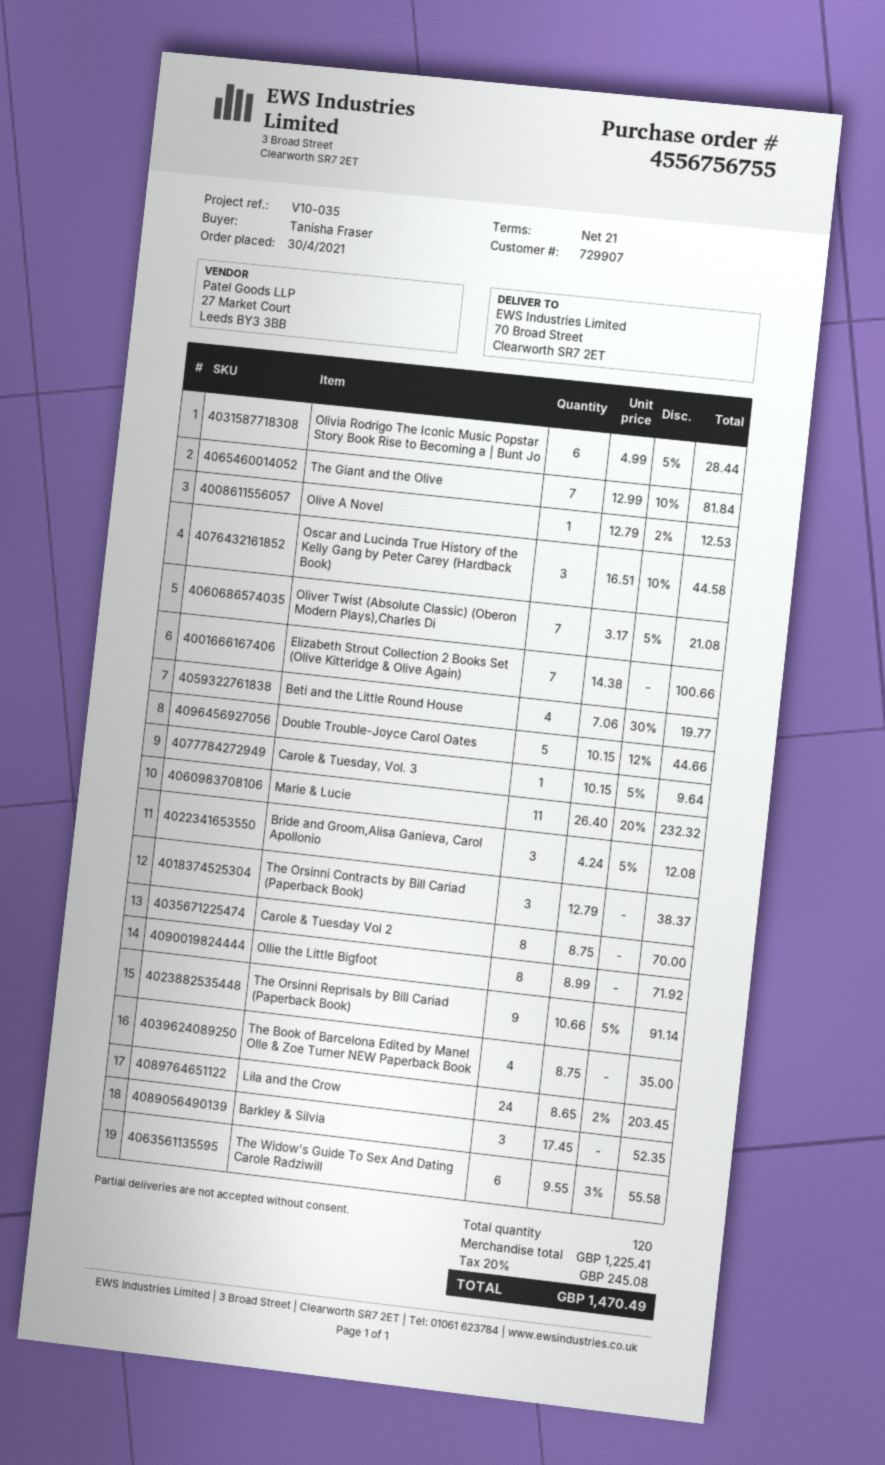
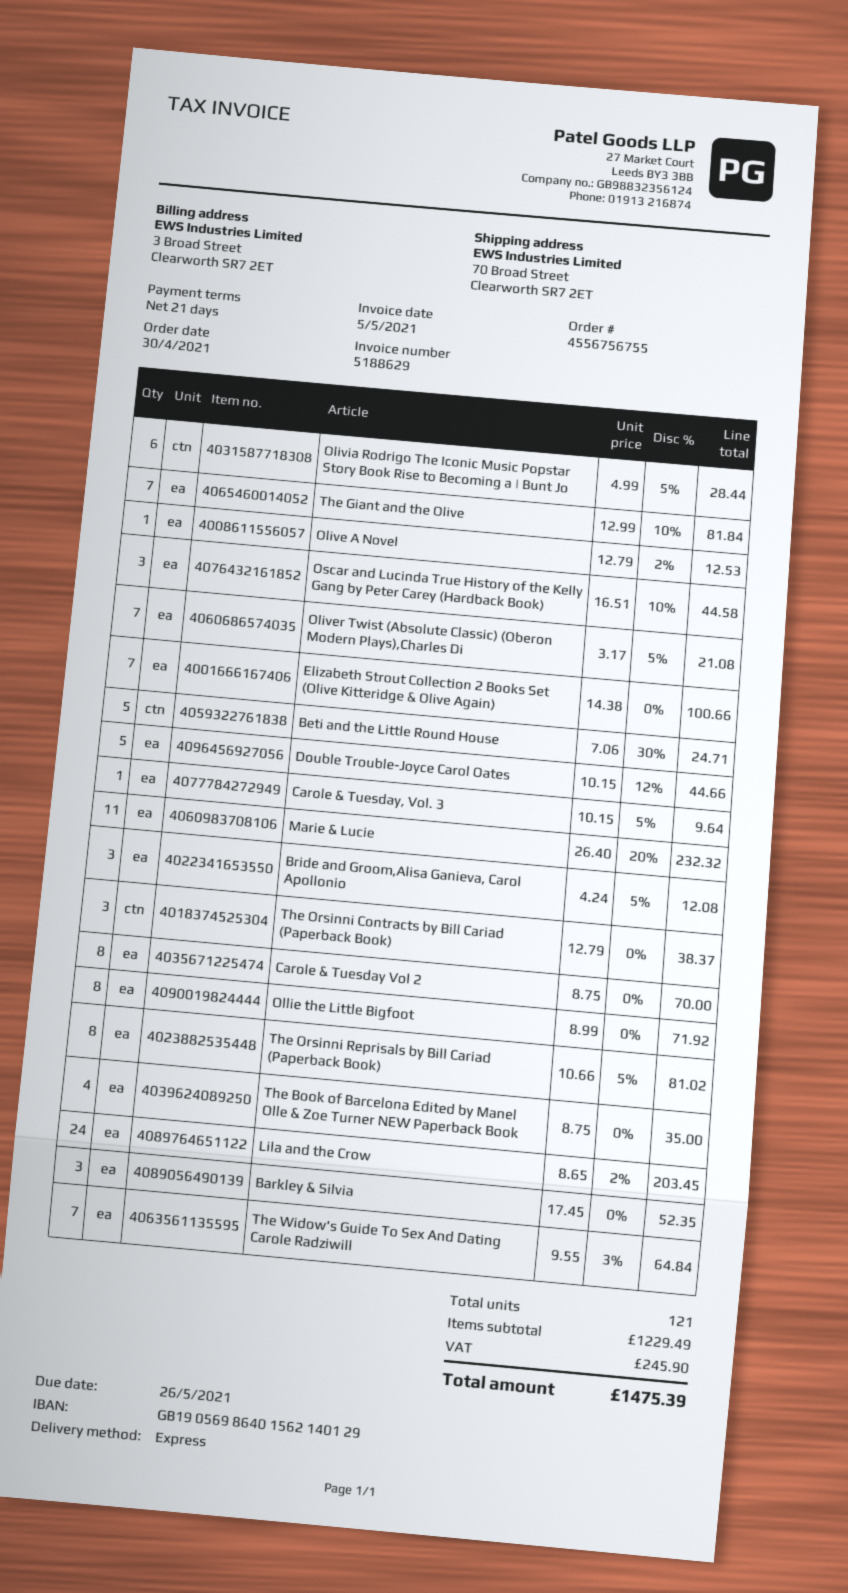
Beti and the Little Round House: 4 x 7.06 - 30% = 19.77 -> 5 x 7.06 - 30% = 24.71
The Orsinni Reprisals by Bill Cariad (Paperback Book): 9 x 10.66 - 5% = 91.14 -> 8 x 10.66 - 5% = 81.02
The Widow's Guide To Sex And Dating Carole Radziwill: 6 x 9.55 - 3% = 55.58 -> 7 x 9.55 - 3% = 64.84
total quantity: 120 -> 121
subtotal: 1225.41 -> 1229.49
tax: 245.08 -> 245.90
total: 1470.49 -> 1475.39

